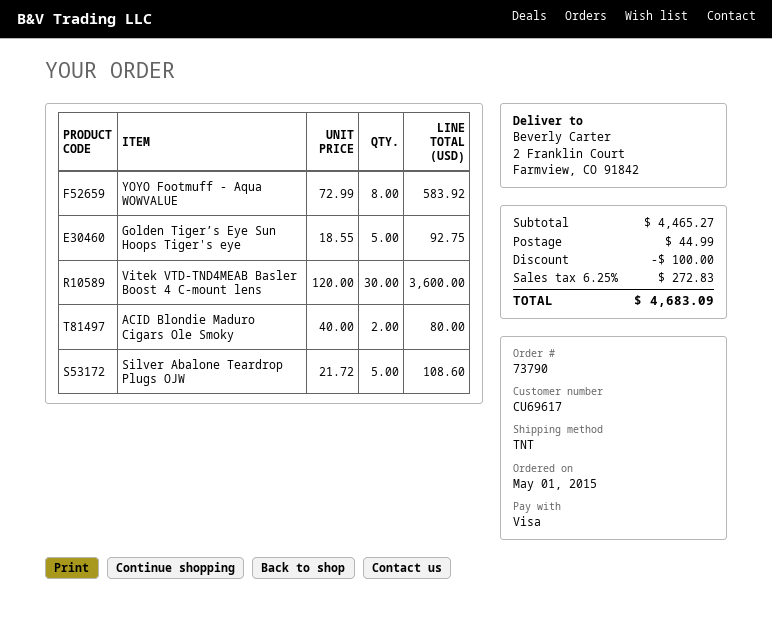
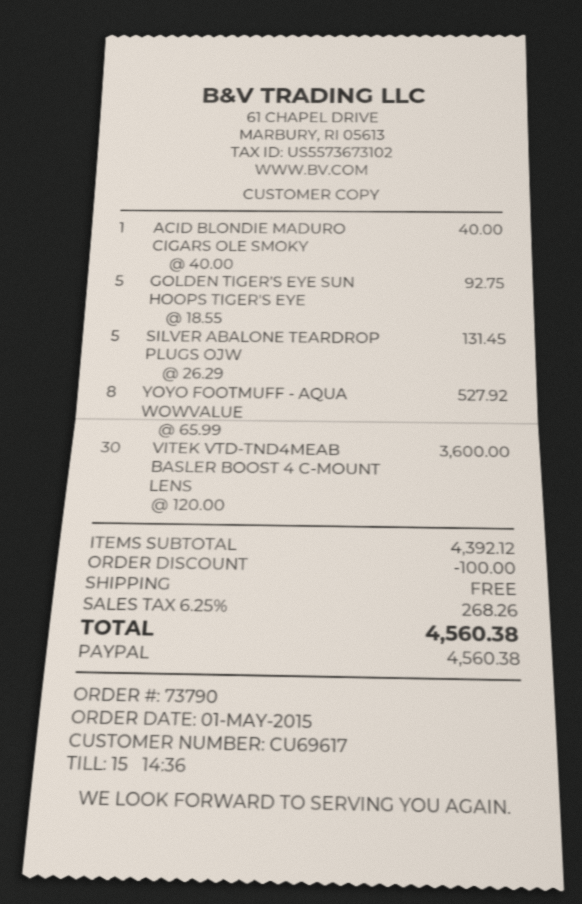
payment method: Visa -> PayPal
YOYO Footmuff - Aqua WOWVALUE: 8 x 72.99 = 583.92 -> 8 x 65.99 = 527.92
ACID Blondie Maduro Cigars Ole Smoky: 2 x 40.00 = 80.00 -> 1 x 40.00 = 40.00
Silver Abalone Teardrop Plugs OJW: 5 x 21.72 = 108.60 -> 5 x 26.29 = 131.45
subtotal: 4465.27 -> 4392.12
shipping: 44.99 -> 0.00
tax: 6.25% = 272.83 -> 6.25% = 268.26
total: 4683.09 -> 4560.38

